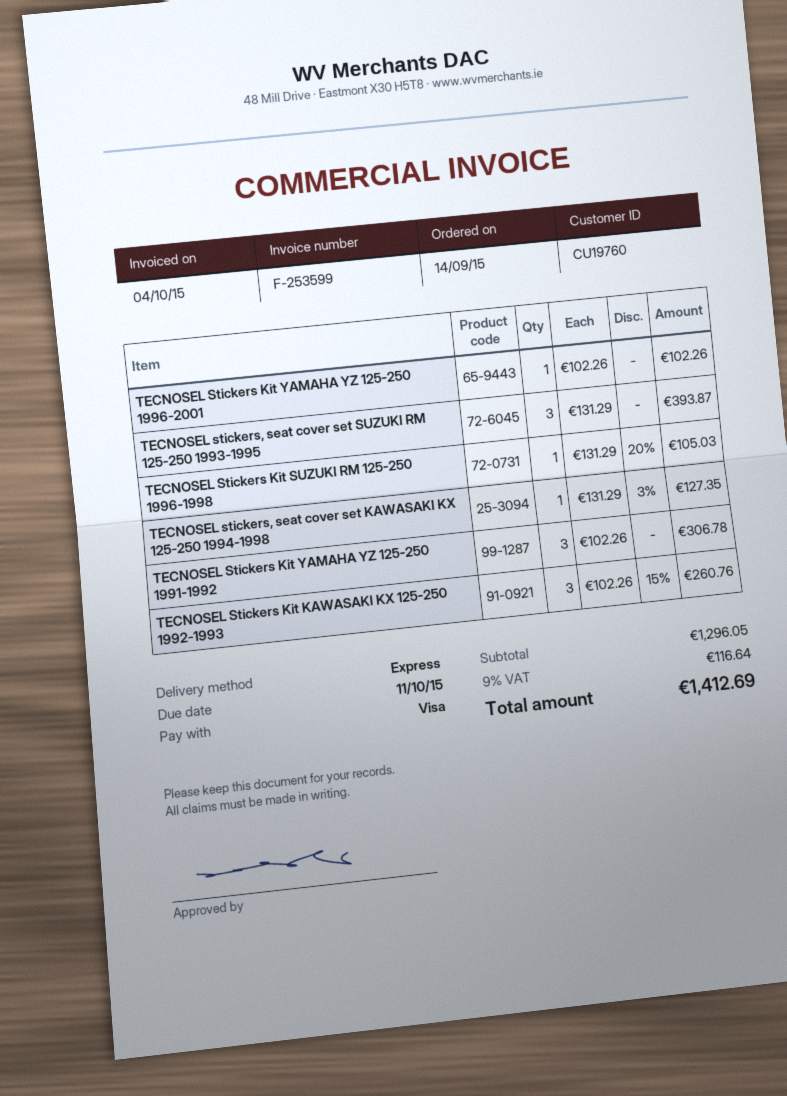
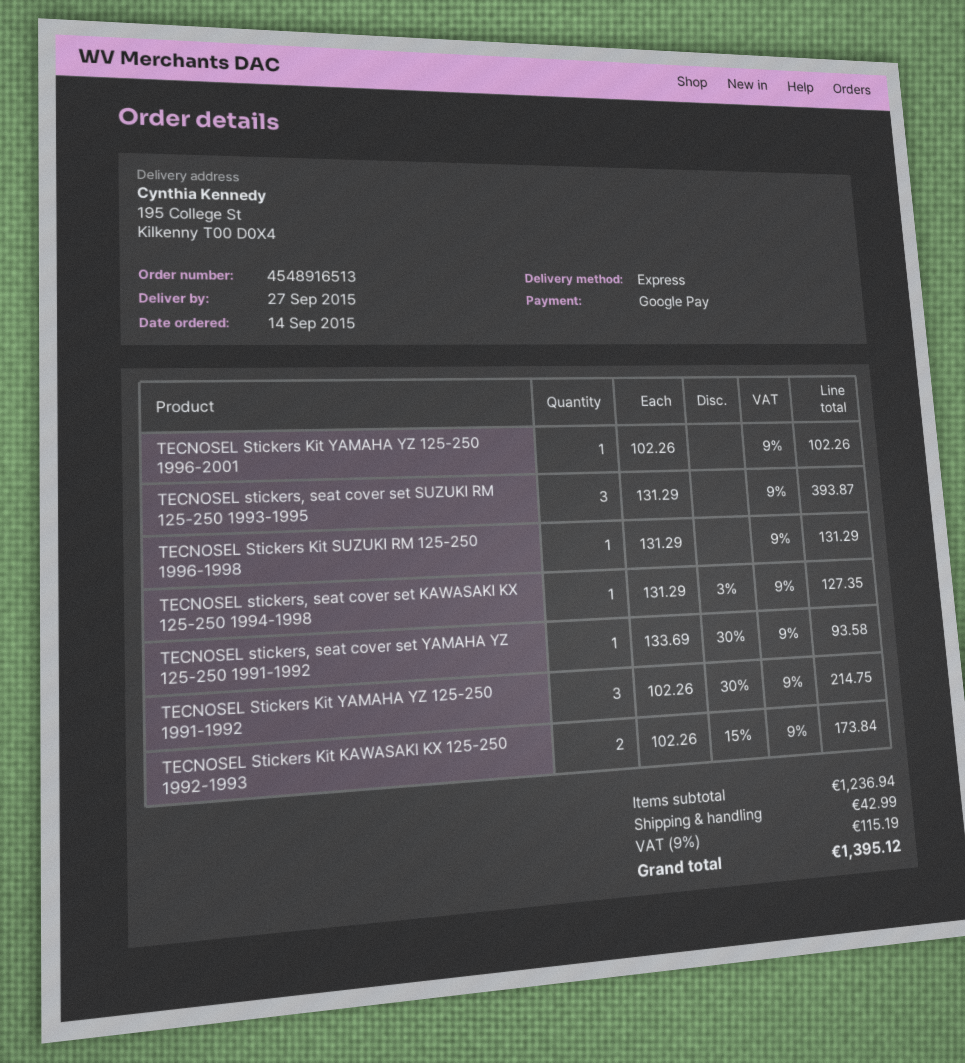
payment method: Visa -> Google Pay
TECNOSEL Stickers Kit SUZUKI RM 125-250 1996-1998: 1 x 131.29 - 20% = 105.03 -> 1 x 131.29 = 131.29
TECNOSEL Stickers Kit YAMAHA YZ 125-250 1991-1992: 3 x 102.26 = 306.78 -> 3 x 102.26 - 30% = 214.75
TECNOSEL Stickers Kit KAWASAKI KX 125-250 1992-1993: 3 x 102.26 - 15% = 260.76 -> 2 x 102.26 - 15% = 173.84
TECNOSEL stickers, seat cover set YAMAHA YZ 125-250 1991-1992: none -> 1 x 133.69 - 30% = 93.58
subtotal: 1296.05 -> 1236.94
shipping: none -> 42.99
tax: 9% = 116.64 -> 9% = 115.19
total: 1412.69 -> 1395.12

